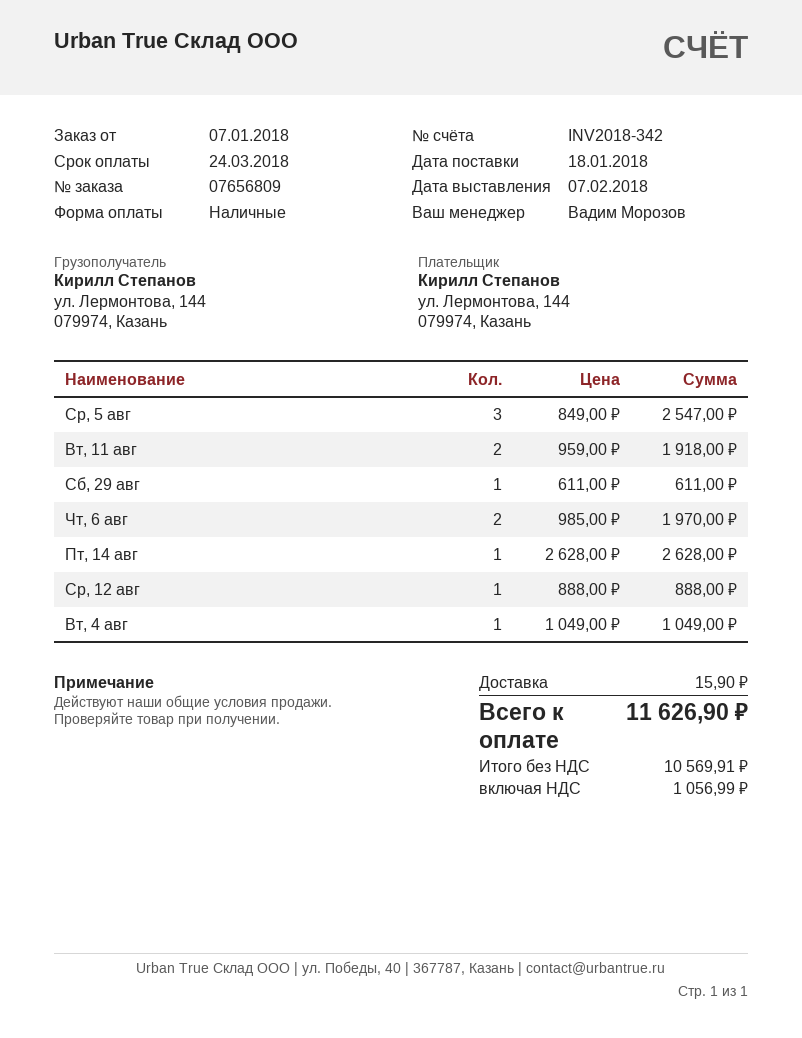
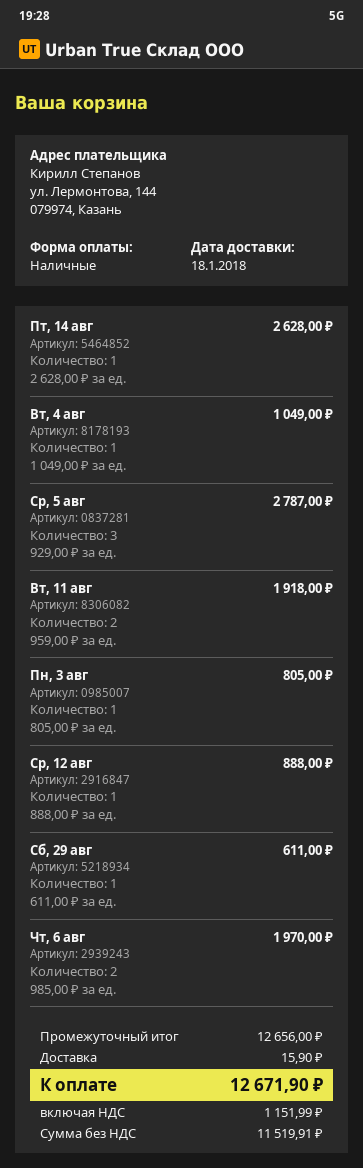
Ср, 5 авг: 3 x 849.00 = 2547.00 -> 3 x 929.00 = 2787.00
Пн, 3 авг: none -> 1 x 805.00 = 805.00
net: 10569.91 -> 11519.91
tax: 1056.99 -> 1151.99
total: 11626.90 -> 12671.90

